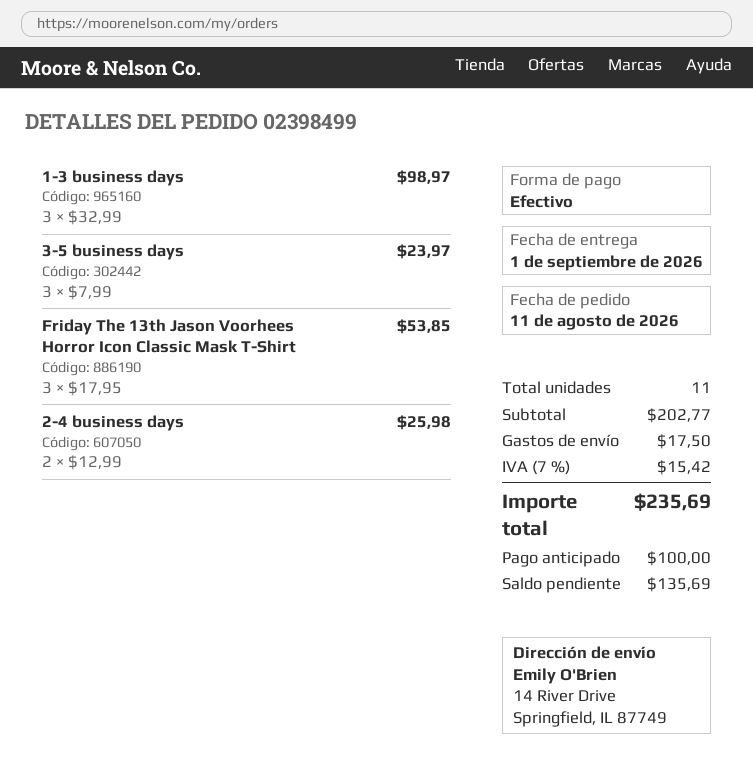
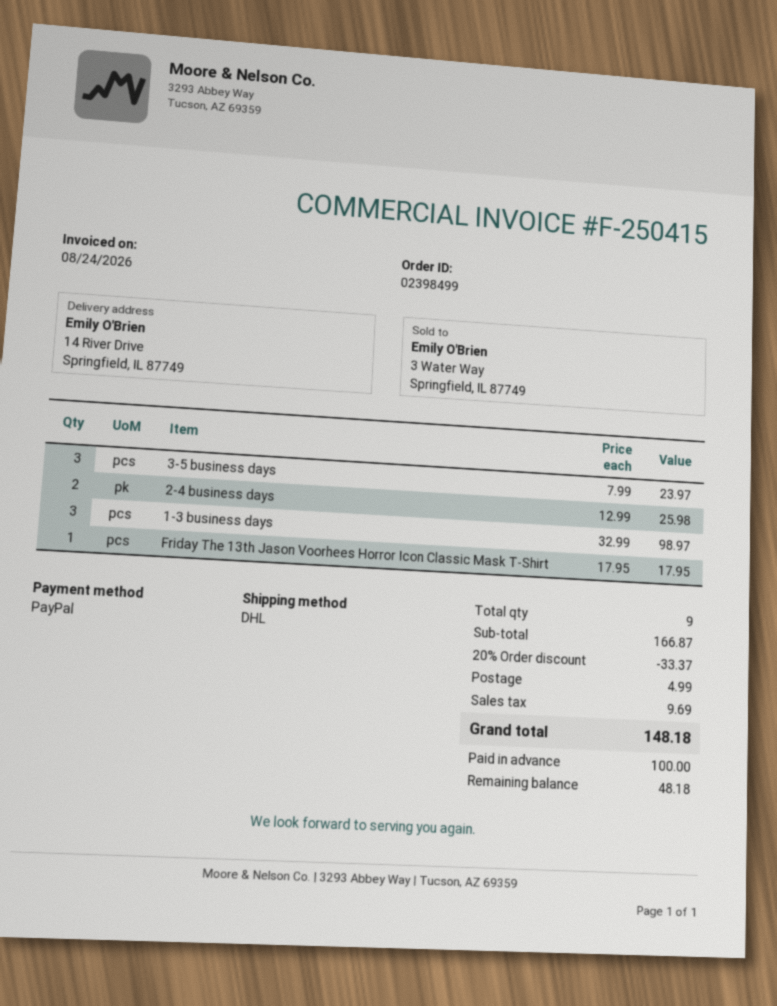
payment method: cash -> PayPal
Friday The 13th Jason Voorhees Horror Icon Classic Mask T-Shirt: 3 x 17.95 = 53.85 -> 1 x 17.95 = 17.95
total quantity: 11 -> 9
subtotal: 202.77 -> 166.87
discount: none -> 20% = 33.37
shipping: 17.50 -> 4.99
tax: 15.42 -> 9.69
total: 235.69 -> 148.18
balance: 135.69 -> 48.18

